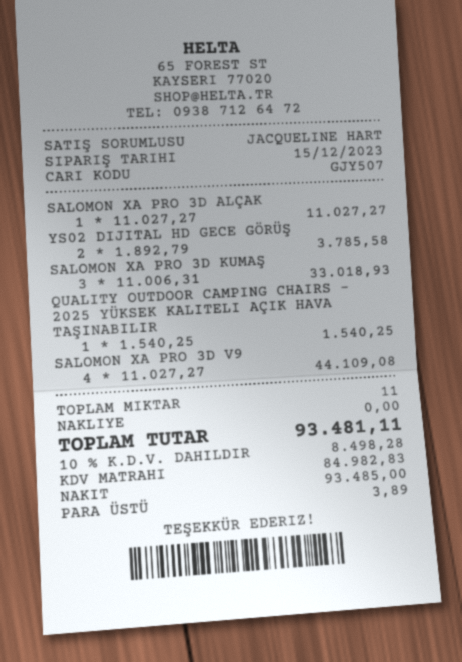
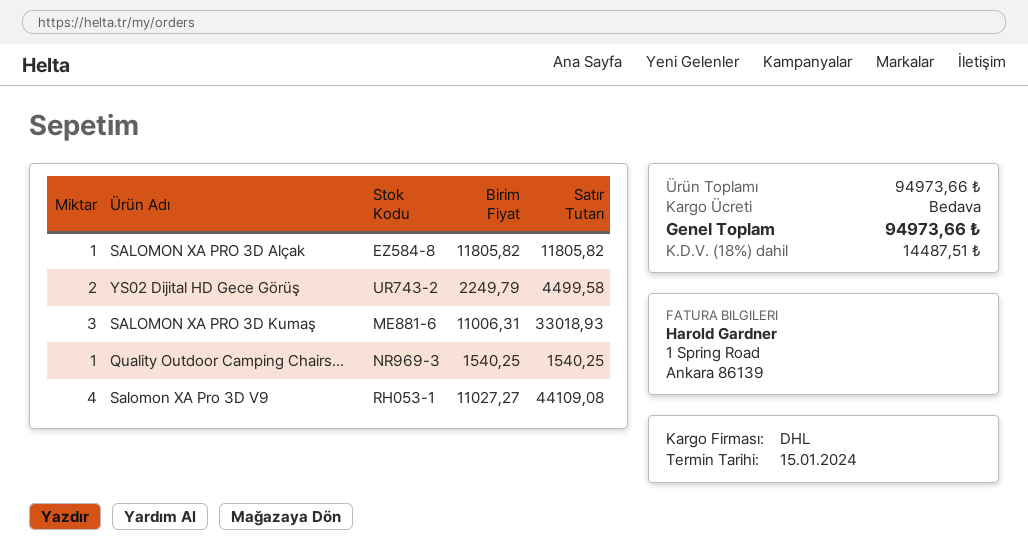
SALOMON XA PRO 3D ALÇAK: 1 x 11027.27 = 11027.27 -> 1 x 11805.82 = 11805.82
YS02 DIJITAL HD GECE GÖRÜŞ: 2 x 1892.79 = 3785.58 -> 2 x 2249.79 = 4499.58
tax: 10% = 8498.28 -> 18% = 14487.51
total: 93481.11 -> 94973.66

